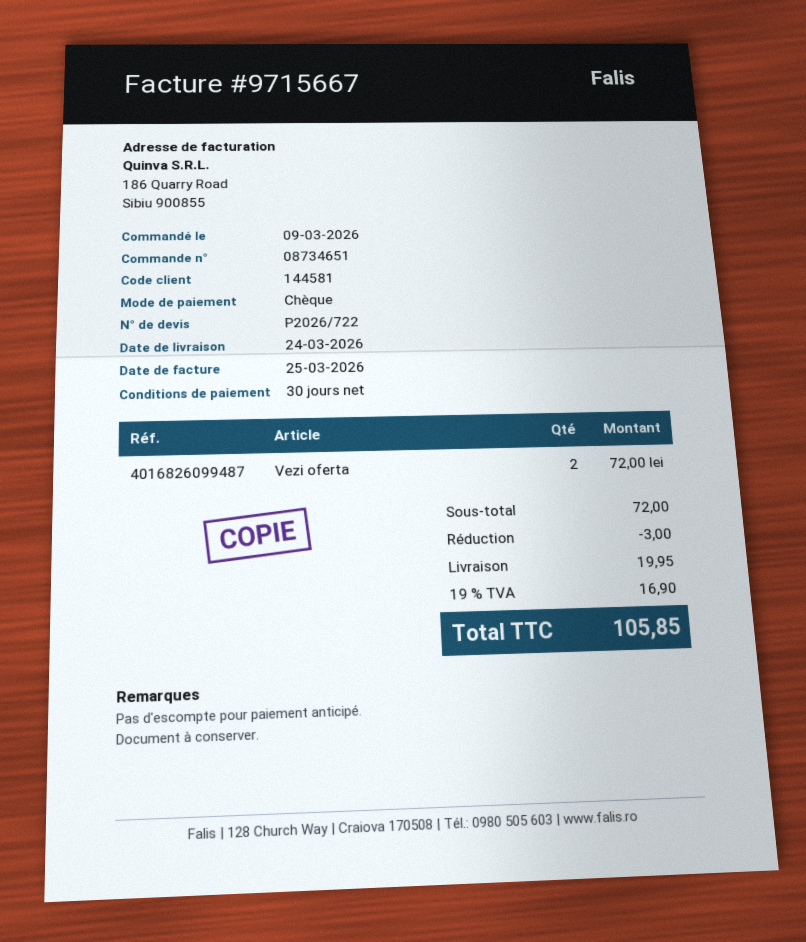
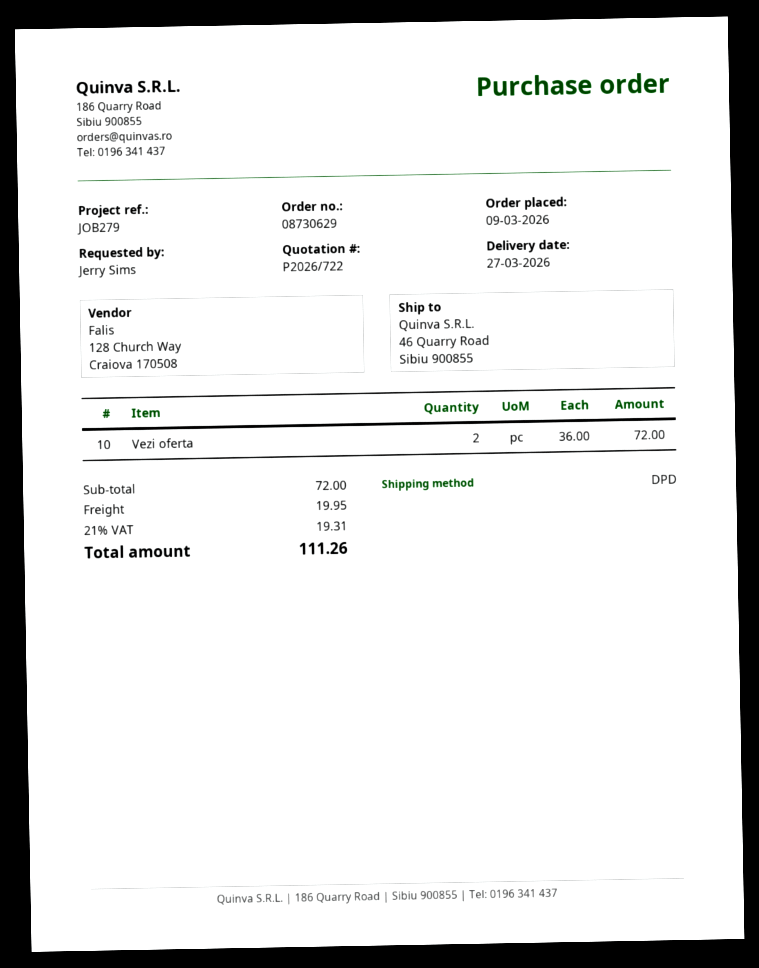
order number: 08734651 -> 08730629
delivery date: 2026-03-24 -> 2026-03-27
discount: 3.00 -> none
tax: 19% = 16.90 -> 21% = 19.31
total: 105.85 -> 111.26

